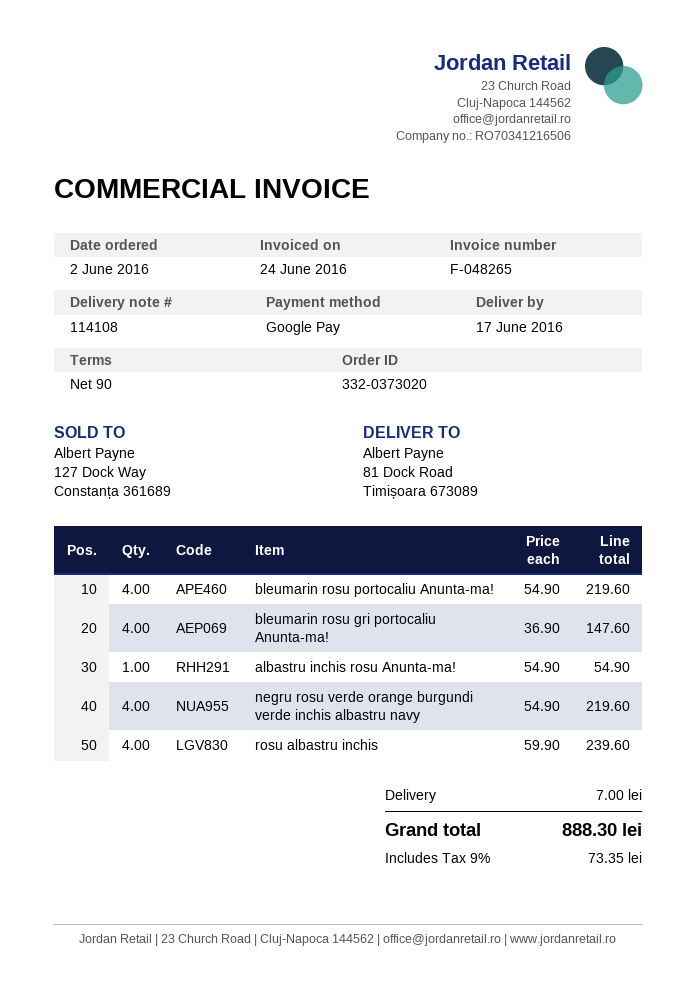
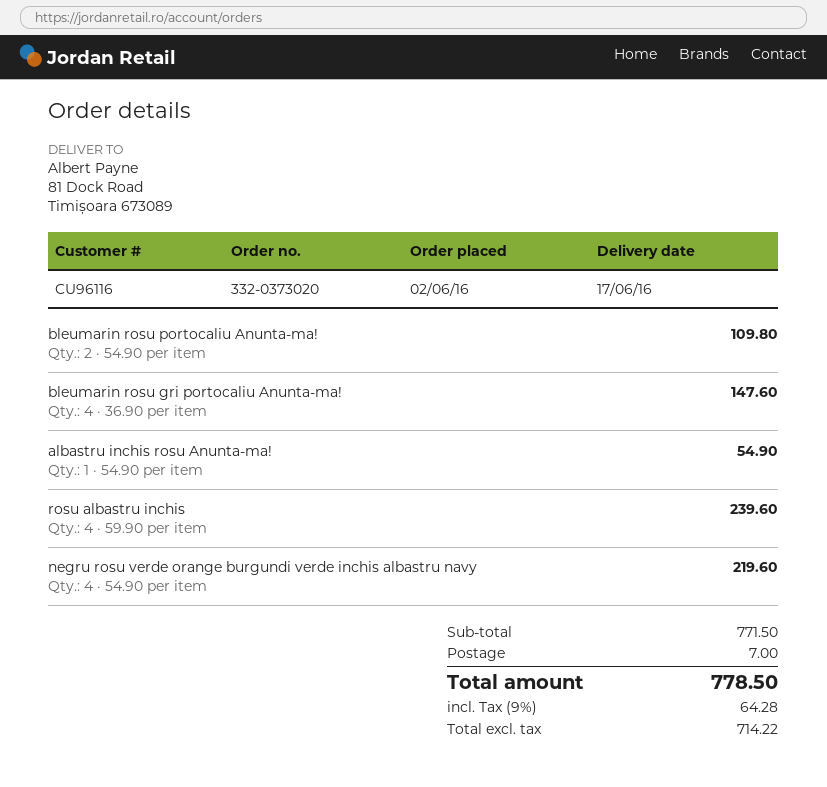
bleumarin rosu portocaliu Anunta-ma!: 4 x 54.90 = 219.60 -> 2 x 54.90 = 109.80
tax: 9% = 73.35 -> 9% = 64.28
total: 888.30 -> 778.50

